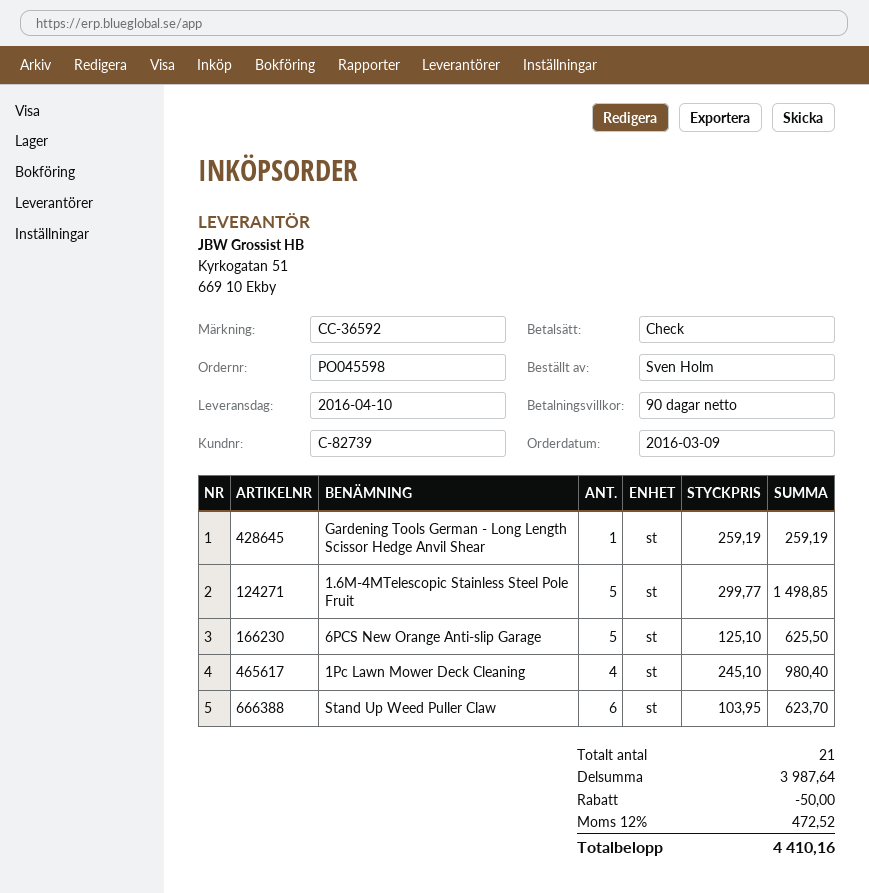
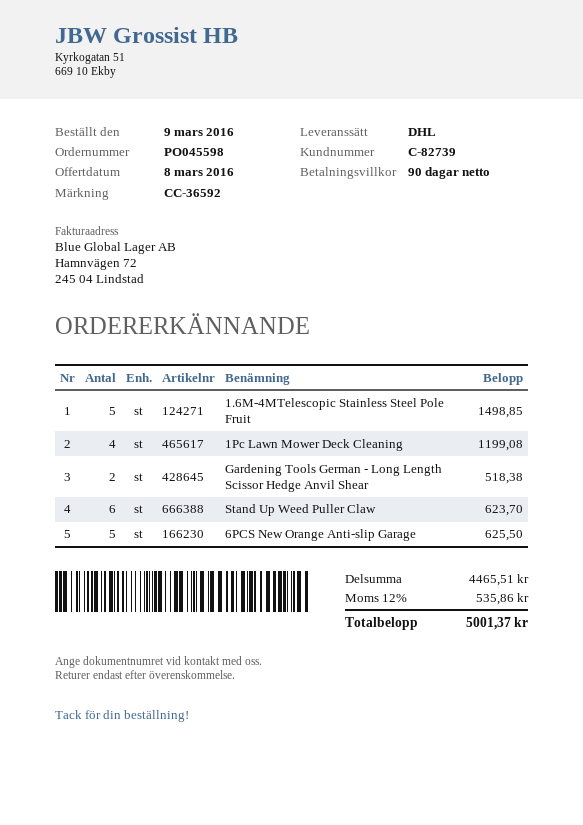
Gardening Tools German - Long Length Scissor Hedge Anvil Shear: 1 for 259.19 -> 2 for 518.38
1Pc Lawn Mower Deck Cleaning: 4 for 980.40 -> 4 for 1199.08
subtotal: 3987.64 -> 4465.51
discount: 50.00 -> none
tax: 12% = 472.52 -> 12% = 535.86
total: 4410.16 -> 5001.37

